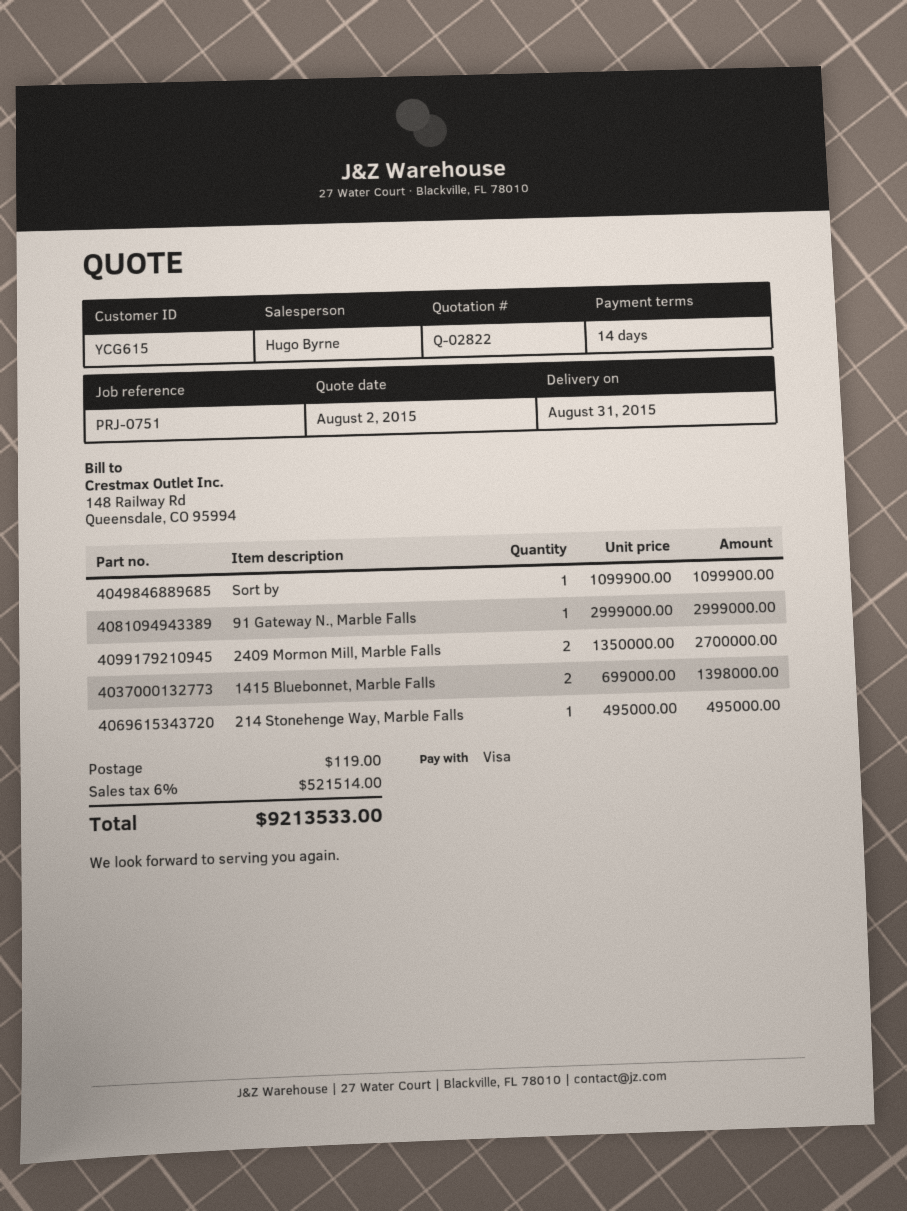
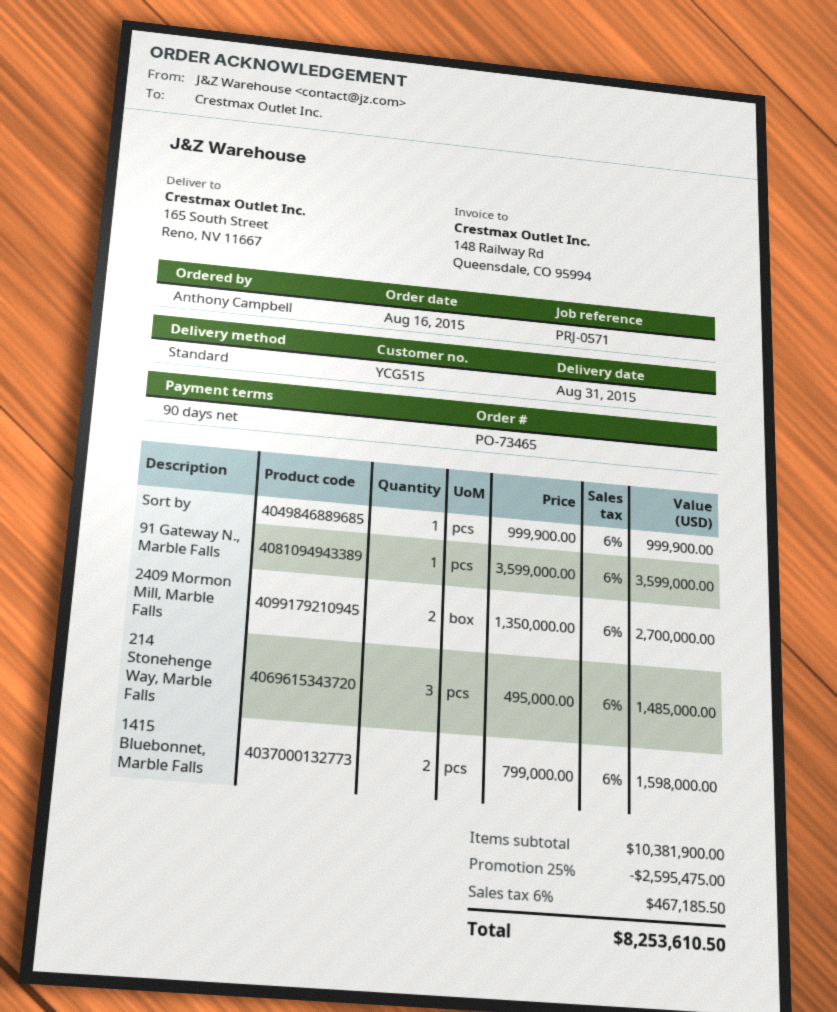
payment terms: 14 days -> 90 days
customer number: YCG615 -> YCG515
reference: PRJ-0751 -> PRJ-0571
Sort by: 1 x 1099900.00 = 1099900.00 -> 1 x 999900.00 = 999900.00
91 Gateway N., Marble Falls: 1 x 2999000.00 = 2999000.00 -> 1 x 3599000.00 = 3599000.00
1415 Bluebonnet, Marble Falls: 2 x 699000.00 = 1398000.00 -> 2 x 799000.00 = 1598000.00
214 Stonehenge Way, Marble Falls: 1 x 495000.00 = 495000.00 -> 3 x 495000.00 = 1485000.00
discount: none -> 25% = 2595475.00
shipping: 119.00 -> none
tax: 6% = 521514.00 -> 6% = 467185.50
total: 9213533.00 -> 8253610.50

